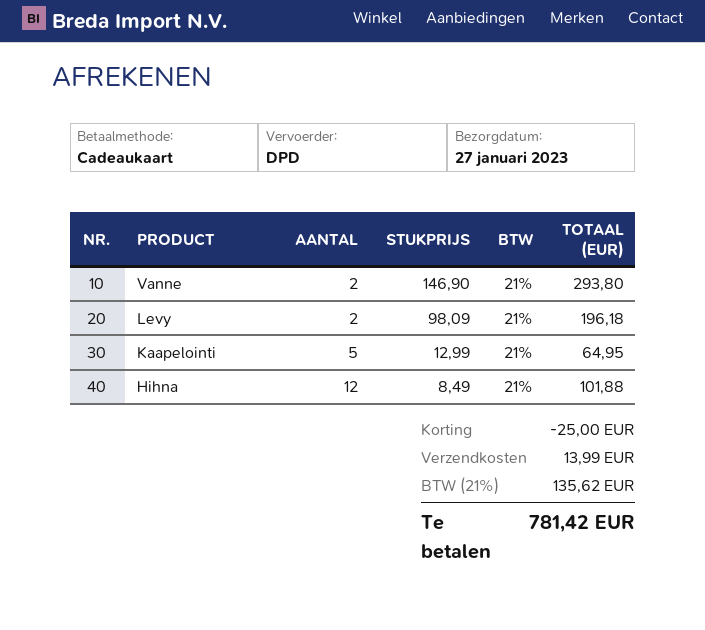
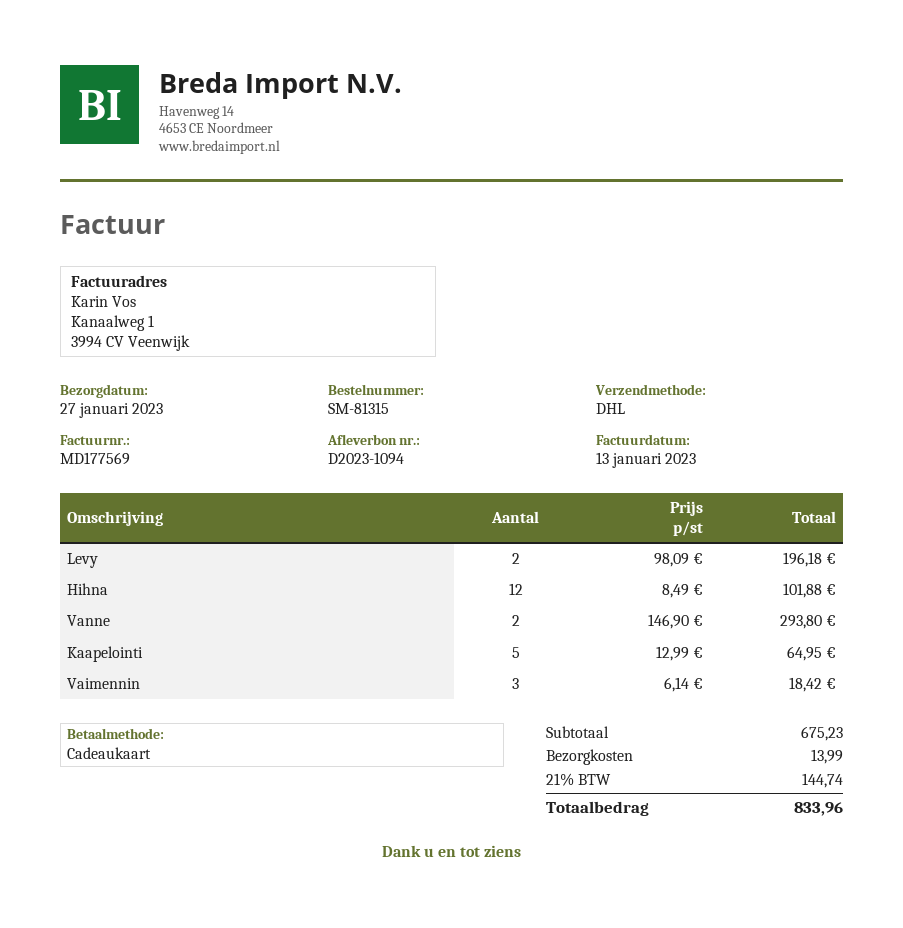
shipping method: DPD -> DHL
Vaimennin: none -> 3 x 6.14 = 18.42
discount: 25.00 -> none
tax: 21% = 135.62 -> 21% = 144.74
total: 781.42 -> 833.96

